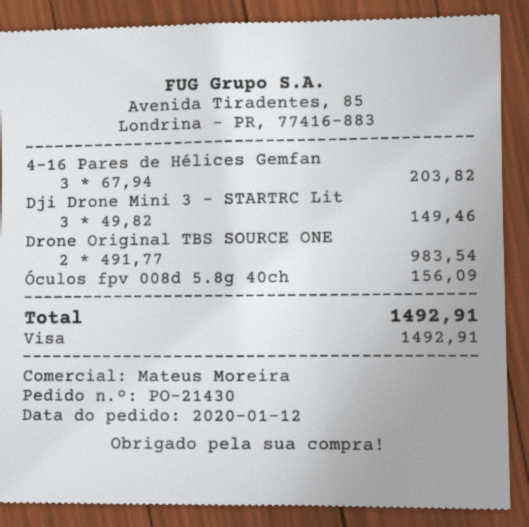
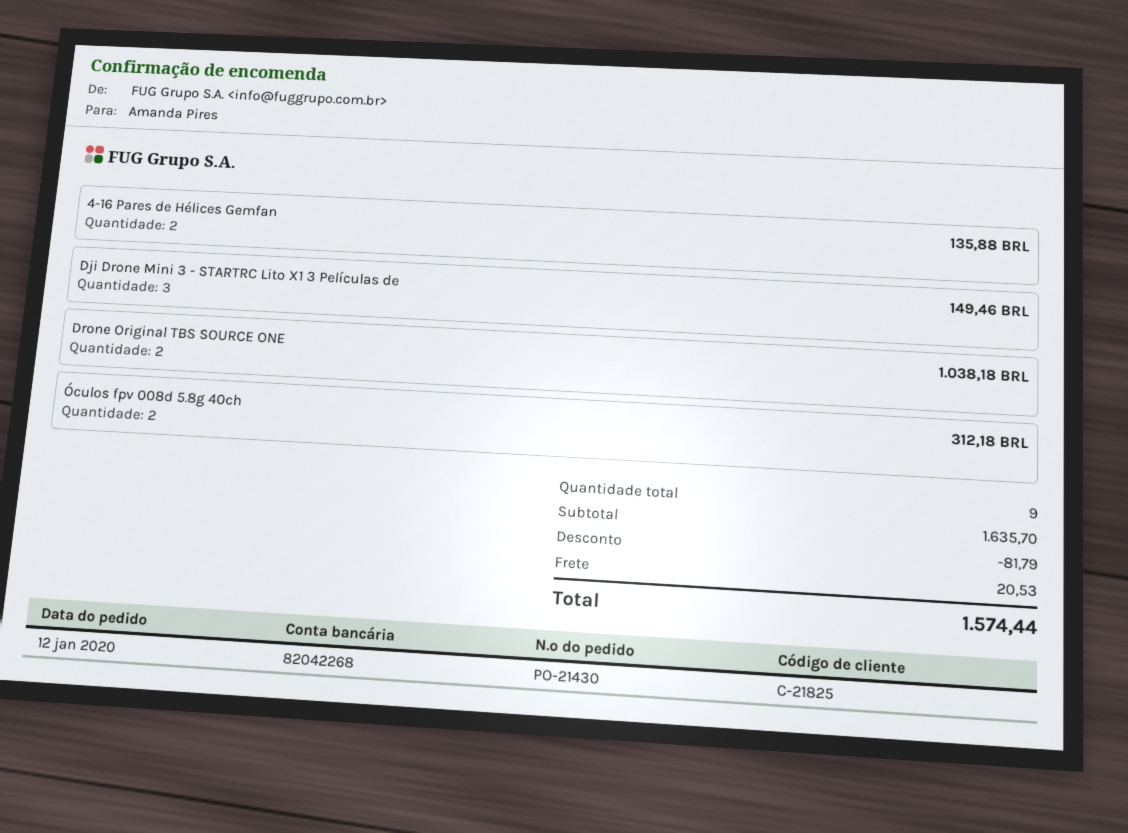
4-16 Pares de Hélices Gemfan: 3 for 203.82 -> 2 for 135.88
Drone Original TBS SOURCE ONE: 2 for 983.54 -> 2 for 1038.18
Óculos fpv 008d 5.8g 40ch: 1 for 156.09 -> 2 for 312.18
discount: none -> 81.79
shipping: none -> 20.53
total: 1492.91 -> 1574.44

